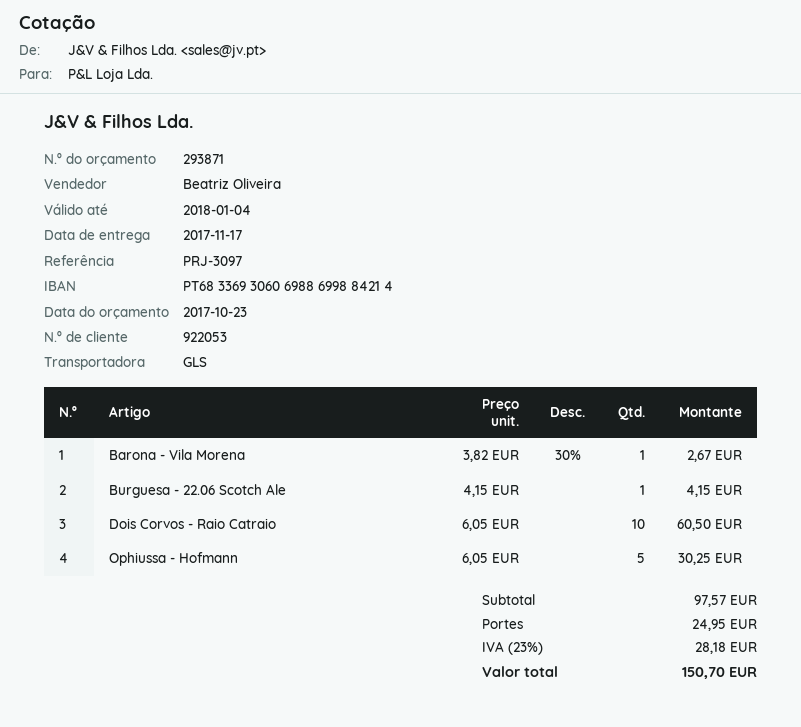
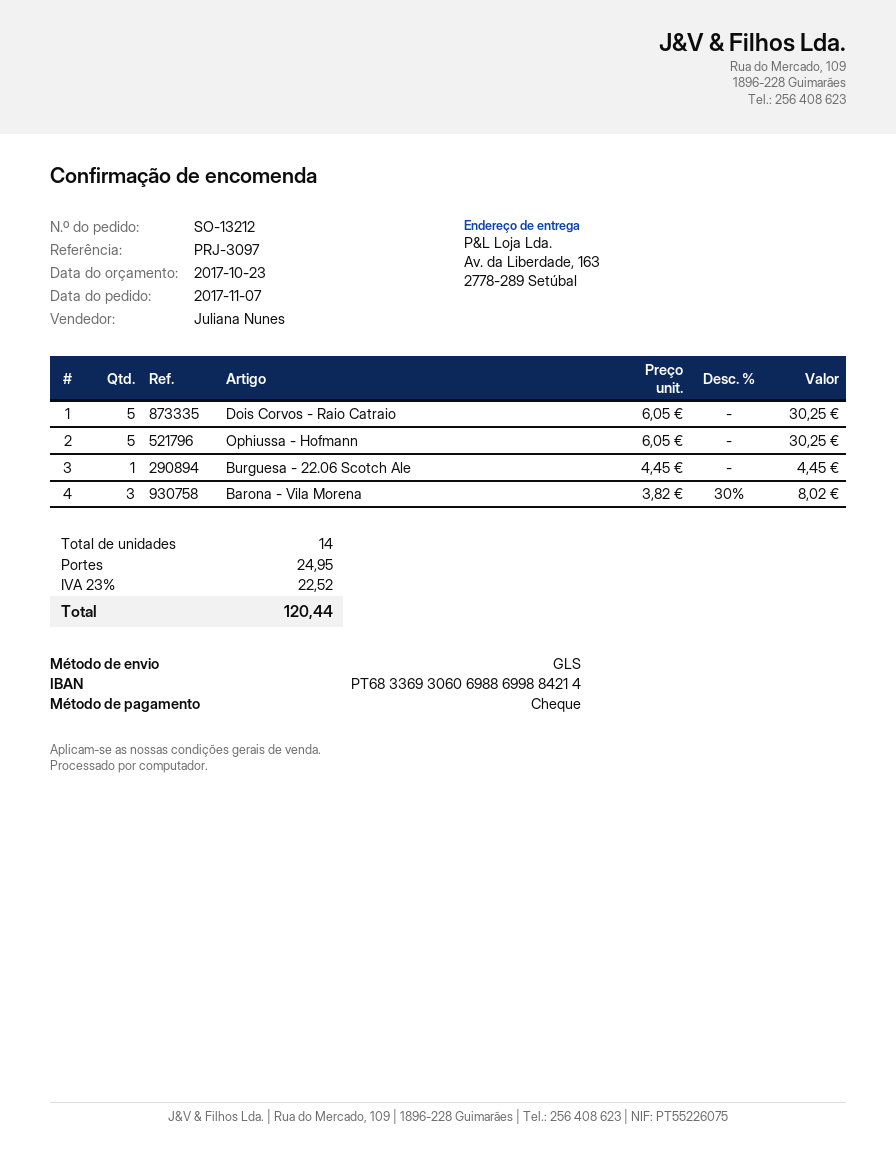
sales rep: Beatriz Oliveira -> Juliana Nunes
Barona - Vila Morena: 1 x 3.82 - 30% = 2.67 -> 3 x 3.82 - 30% = 8.02
Burguesa - 22.06 Scotch Ale: 1 x 4.15 = 4.15 -> 1 x 4.45 = 4.45
Dois Corvos - Raio Catraio: 10 x 6.05 = 60.50 -> 5 x 6.05 = 30.25
tax: 23% = 28.18 -> 23% = 22.52
total: 150.70 -> 120.44

